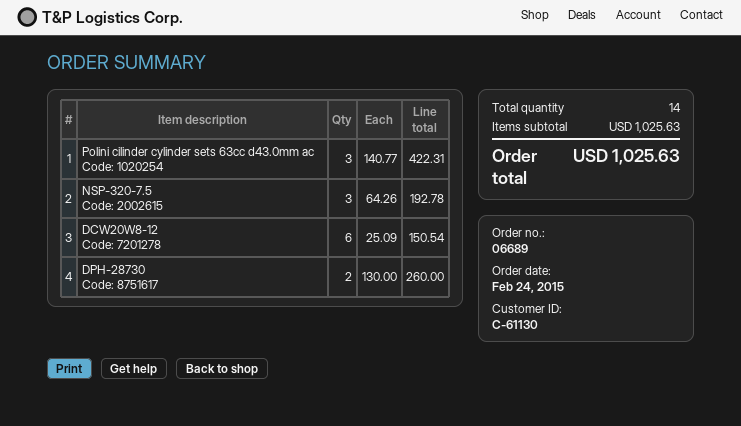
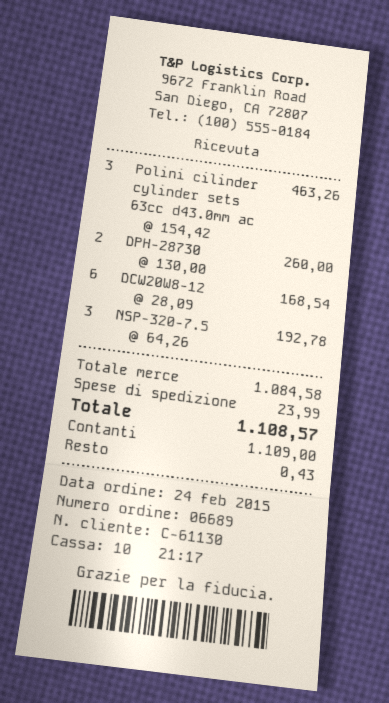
Polini cilinder cylinder sets 63cc d43.0mm ac: 3 x 140.77 = 422.31 -> 3 x 154.42 = 463.26
DCW20W8-12: 6 x 25.09 = 150.54 -> 6 x 28.09 = 168.54
subtotal: 1025.63 -> 1084.58
shipping: none -> 23.99
total: 1025.63 -> 1108.57

